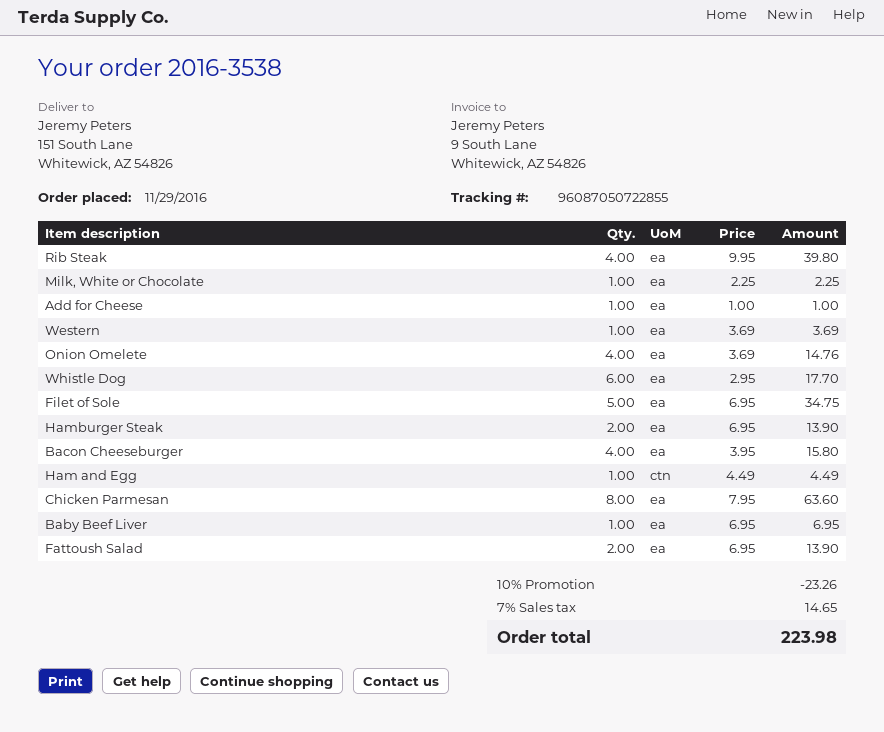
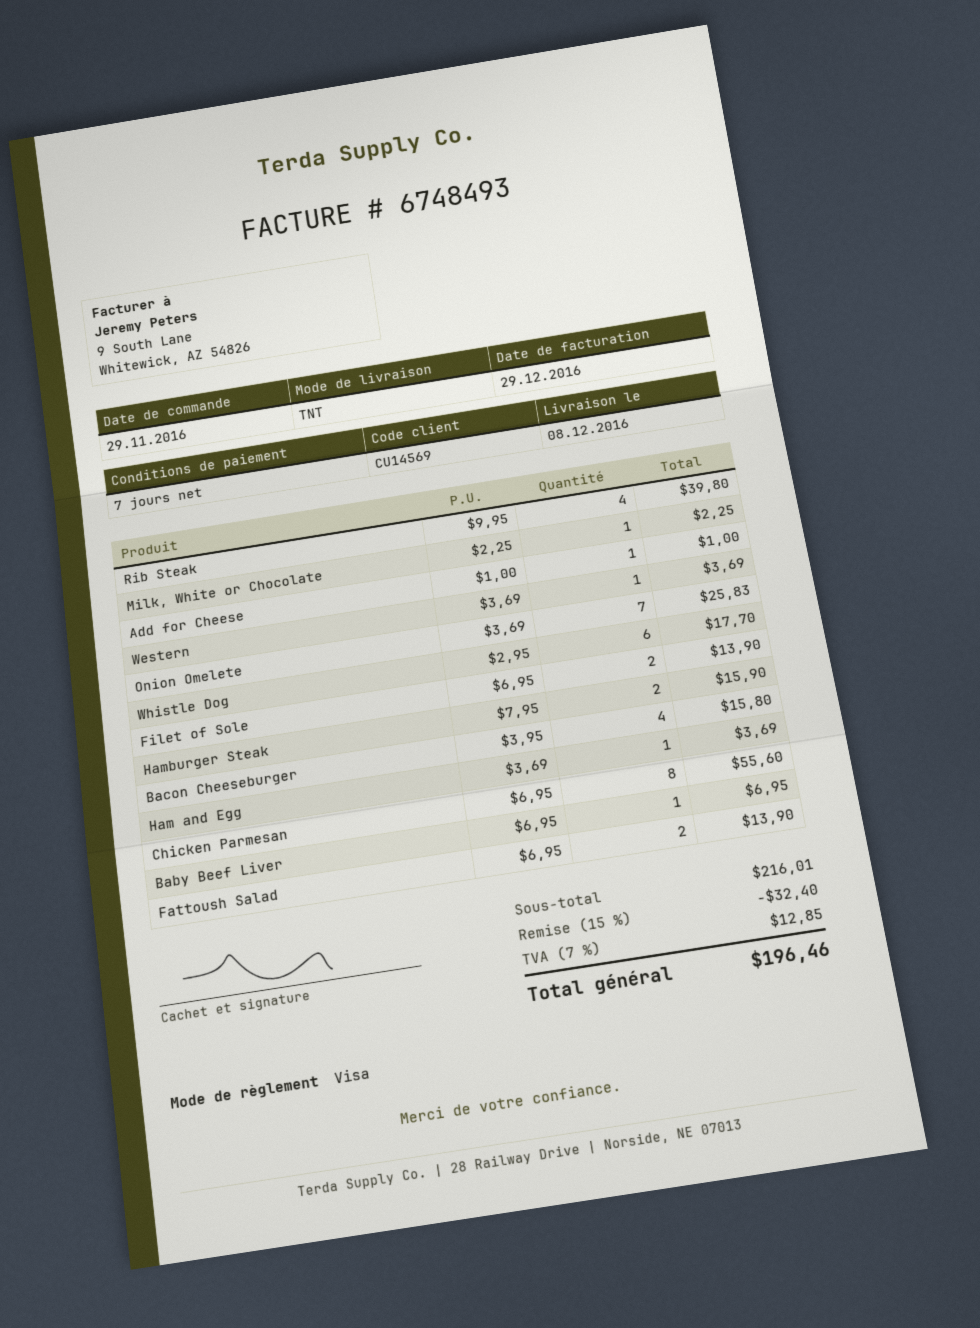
Onion Omelete: 4 x 3.69 = 14.76 -> 7 x 3.69 = 25.83
Filet of Sole: 5 x 6.95 = 34.75 -> 2 x 6.95 = 13.90
Hamburger Steak: 2 x 6.95 = 13.90 -> 2 x 7.95 = 15.90
Ham and Egg: 1 x 4.49 = 4.49 -> 1 x 3.69 = 3.69
Chicken Parmesan: 8 x 7.95 = 63.60 -> 8 x 6.95 = 55.60
discount: 10% = 23.26 -> 15% = 32.40
tax: 7% = 14.65 -> 7% = 12.85
total: 223.98 -> 196.46

